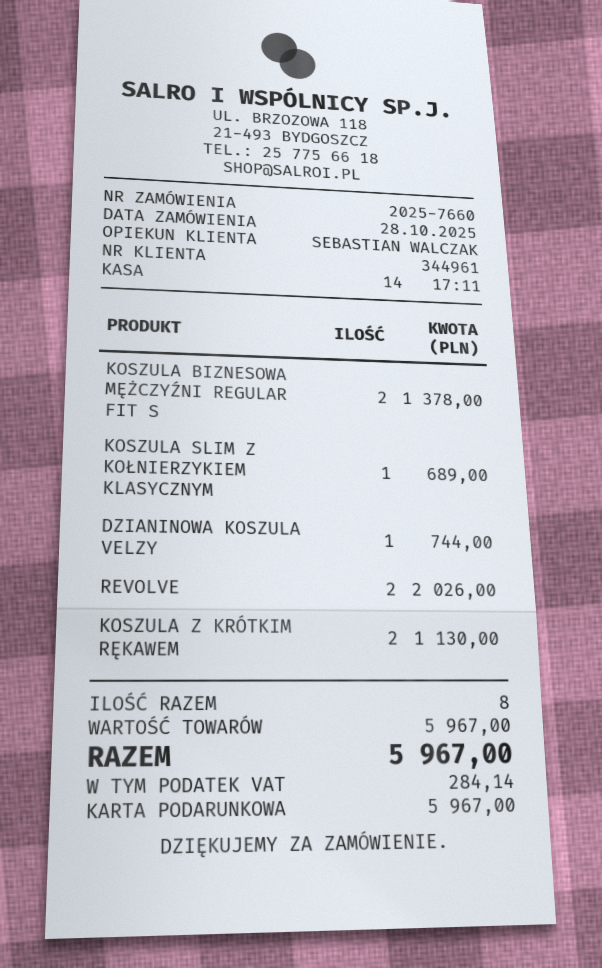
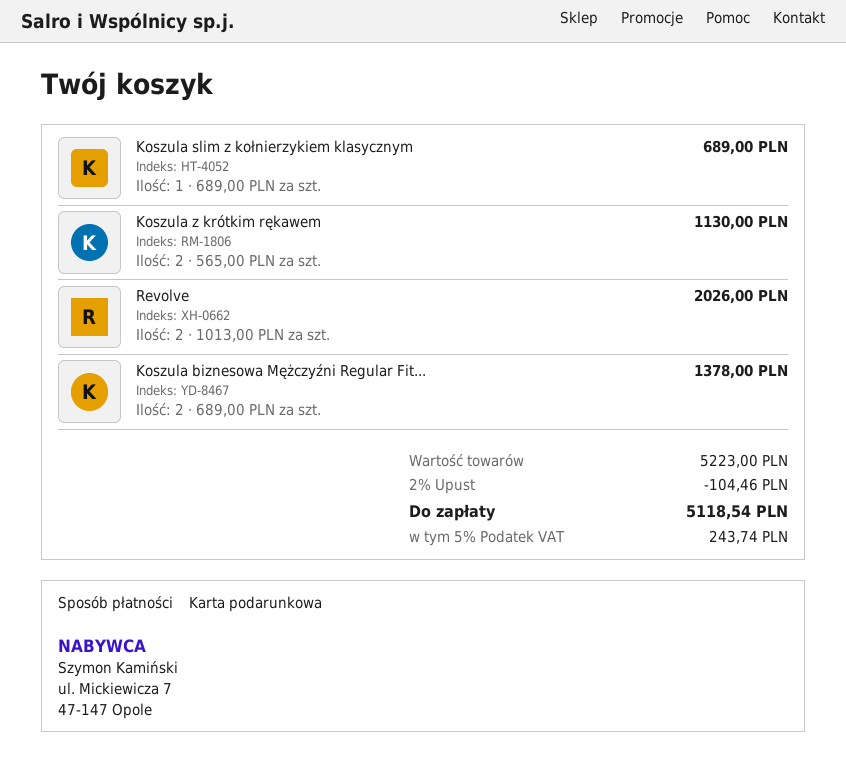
DZIANINOWA KOSZULA VELZY: 1 for 744.00 -> none
subtotal: 5967.00 -> 5223.00
discount: none -> 2% = 104.46
tax: 284.14 -> 243.74
total: 5967.00 -> 5118.54

